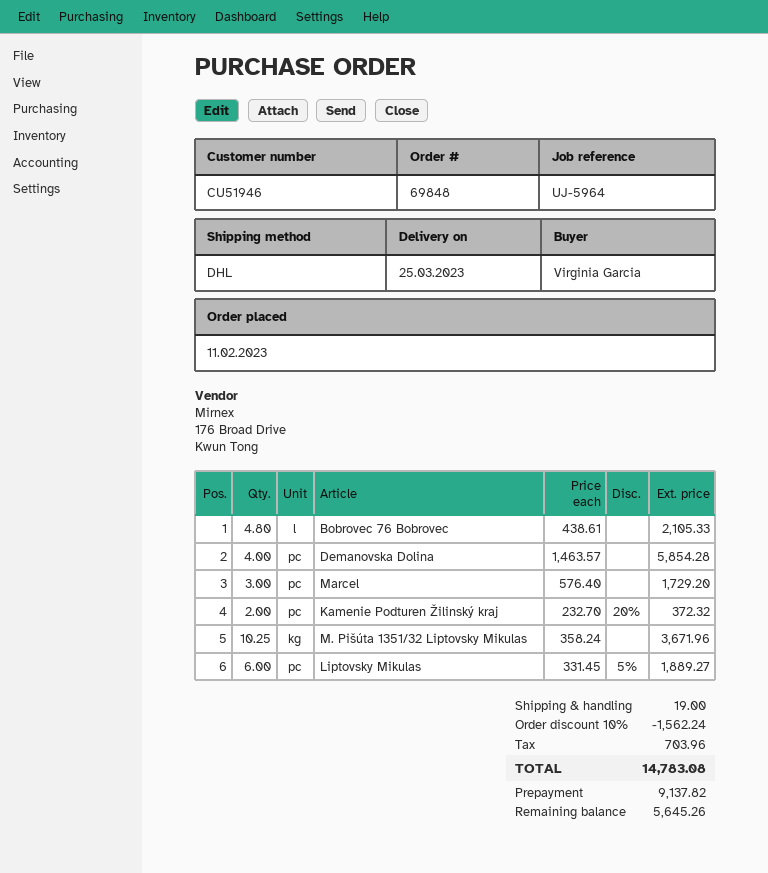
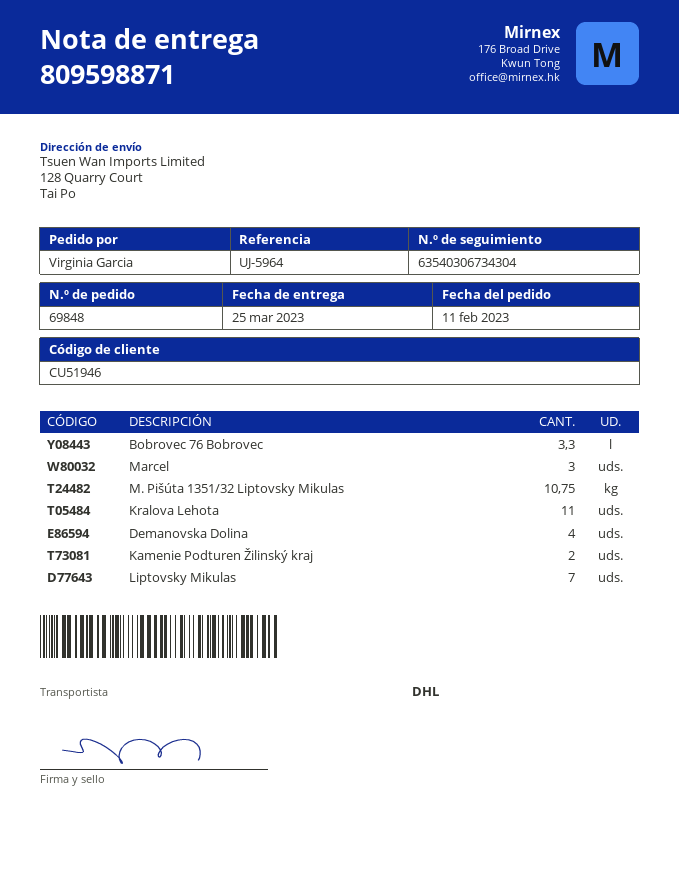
Bobrovec 76 Bobrovec: 4.8 -> 3.3
M. Pišúta 1351/32 Liptovsky Mikulas: 10.25 -> 10.75
Liptovsky Mikulas: 6 -> 7
Kralova Lehota: none -> 11

